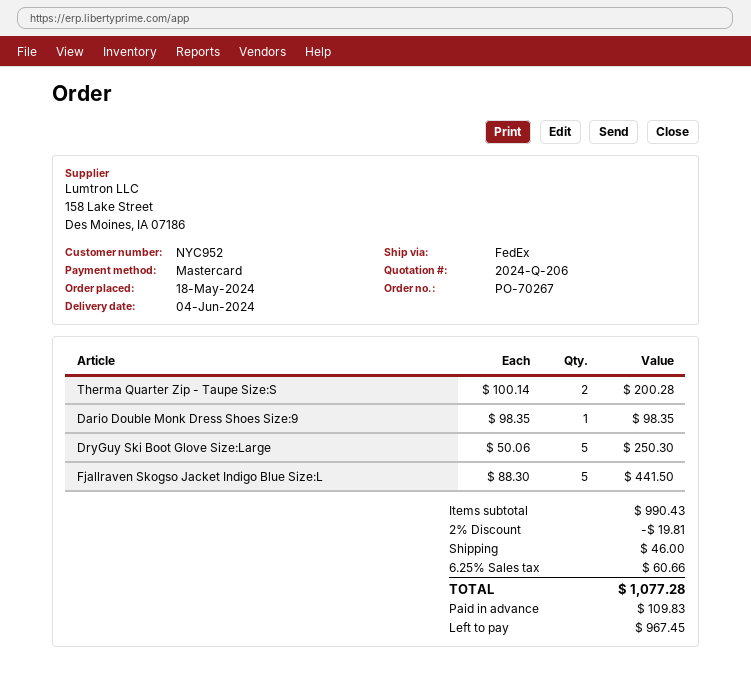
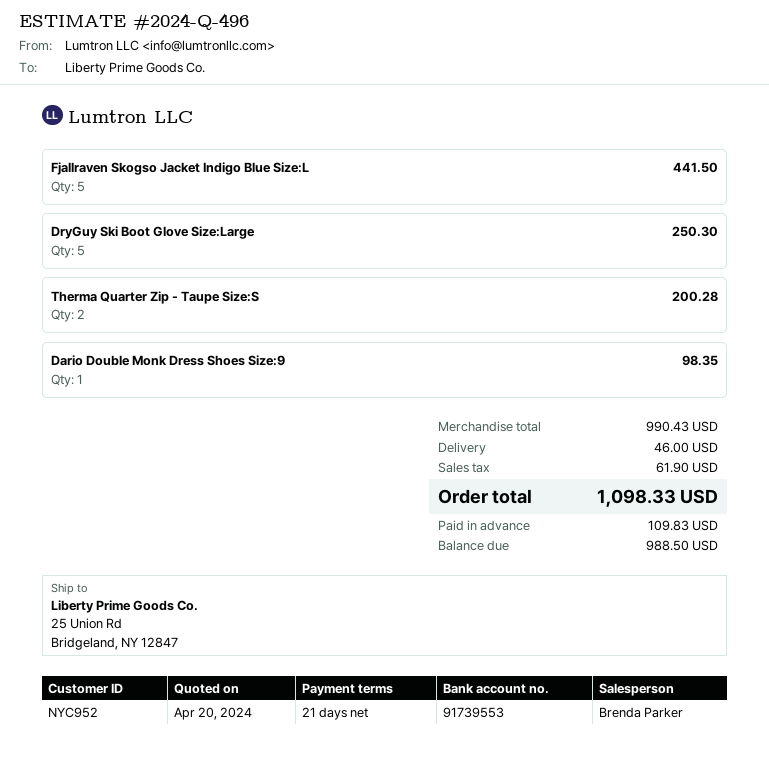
quote number: 2024-Q-206 -> 2024-Q-496
discount: 2% = 19.81 -> none
tax: 60.66 -> 61.90
total: 1077.28 -> 1098.33
balance: 967.45 -> 988.50

